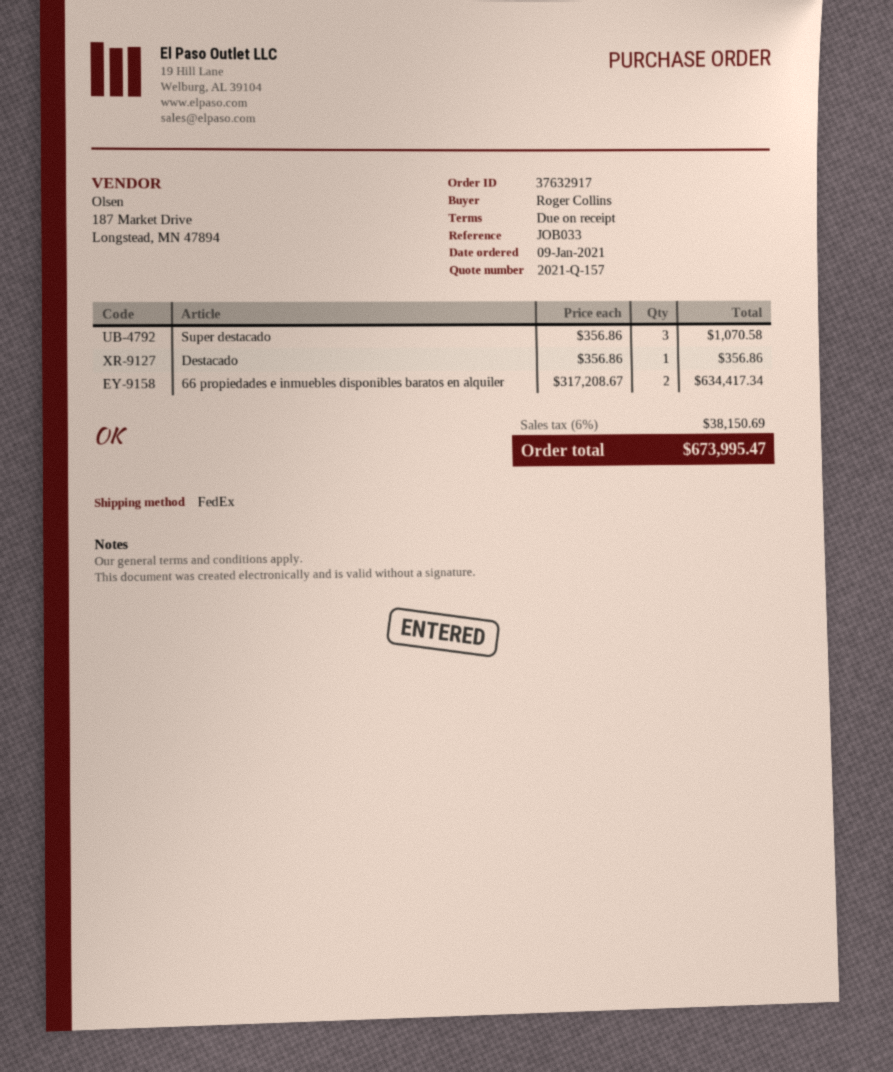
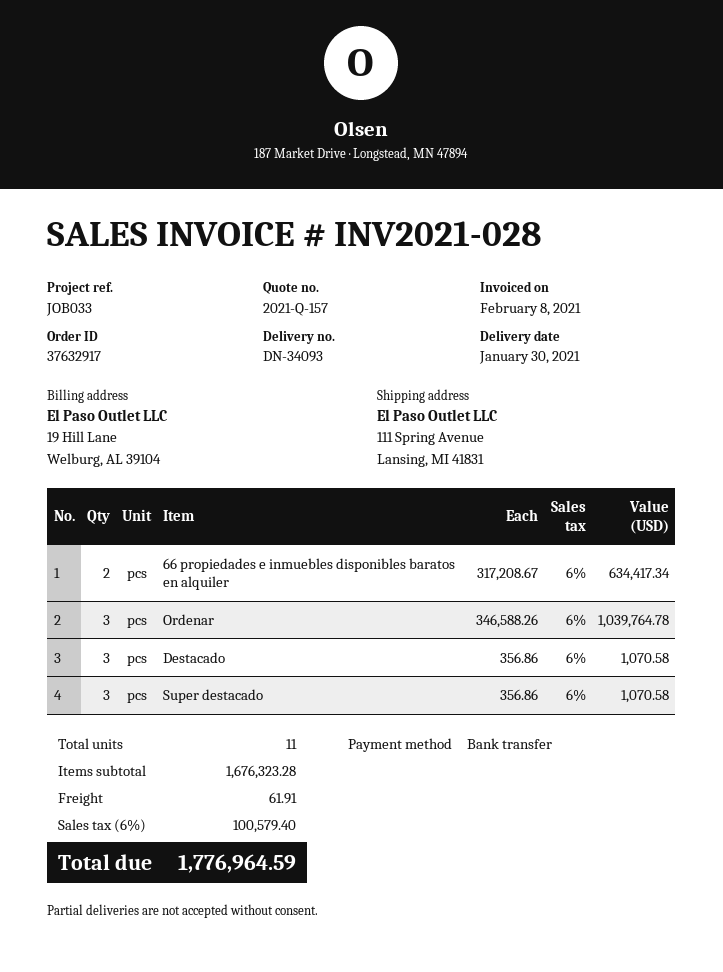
Destacado: 1 x 356.86 = 356.86 -> 3 x 356.86 = 1070.58
Ordenar: none -> 3 x 346588.26 = 1039764.78
shipping: none -> 61.91
tax: 6% = 38150.69 -> 6% = 100579.40
total: 673995.47 -> 1776964.59

